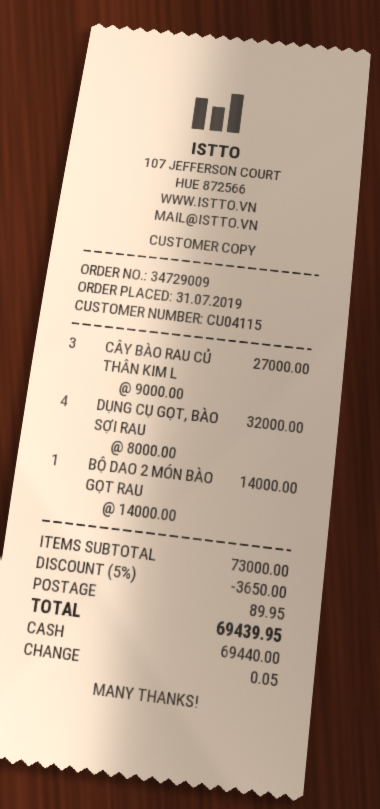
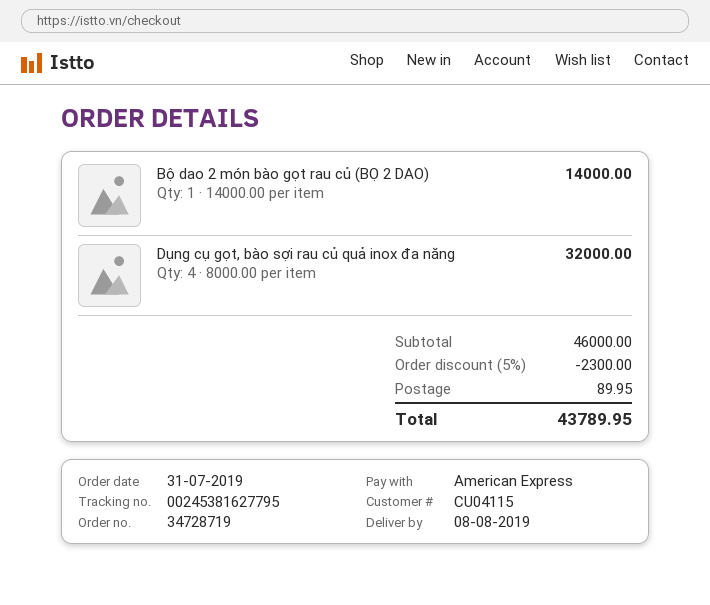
order number: 34729009 -> 34728719
payment method: cash -> American Express
CÂY BÀO RAU CỦ THÂN KIM L: 3 x 9000.00 = 27000.00 -> none
subtotal: 73000.00 -> 46000.00
discount: 5% = 3650.00 -> 5% = 2300.00
total: 69439.95 -> 43789.95

